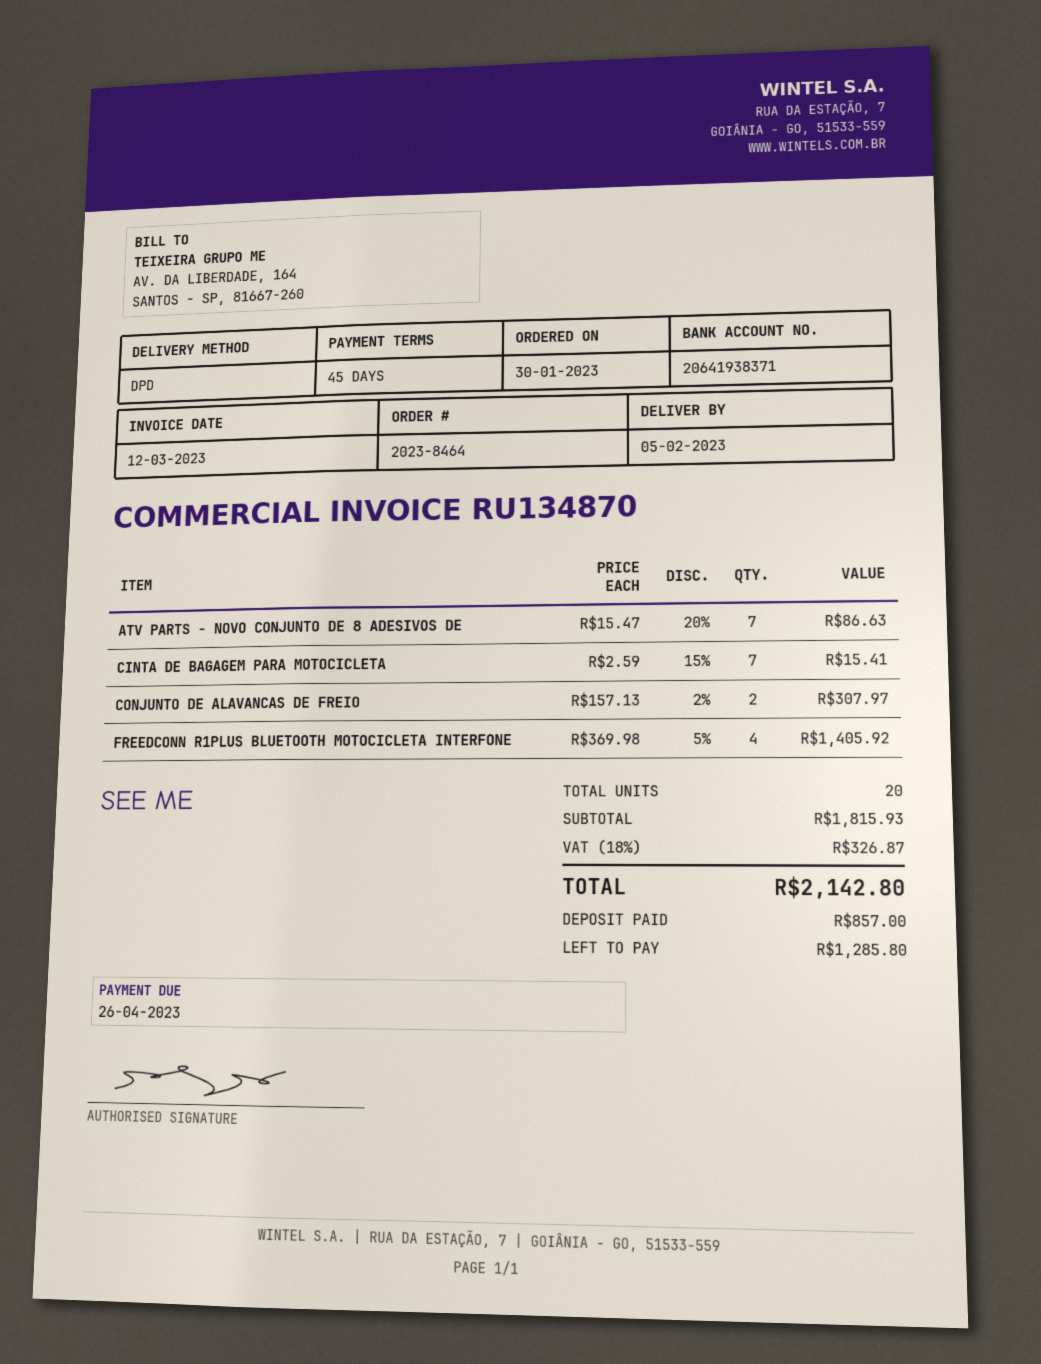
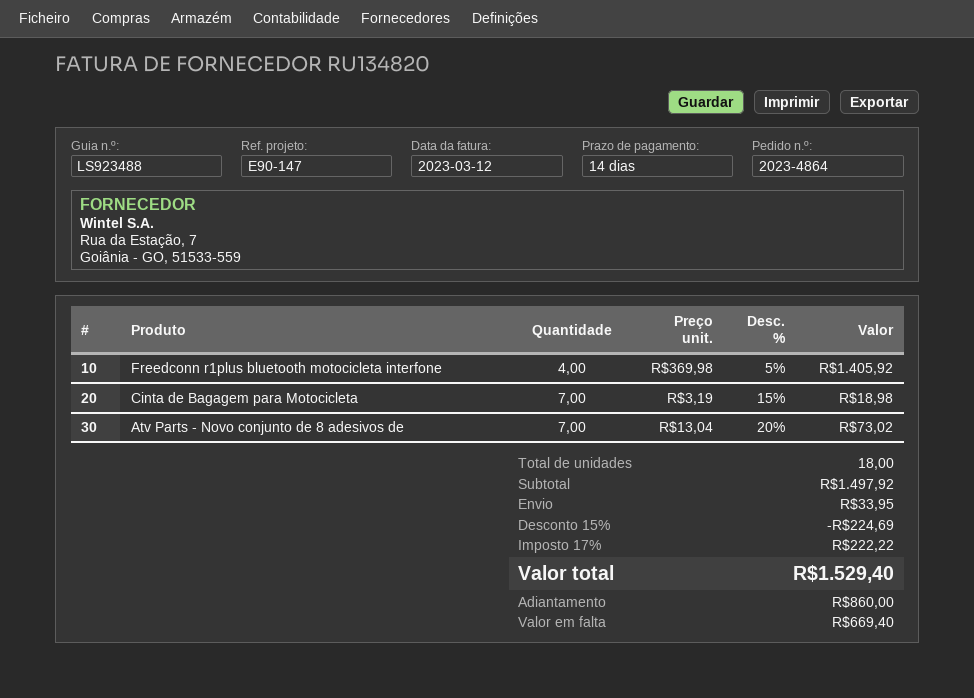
order number: 2023-8464 -> 2023-4864
invoice number: RU134870 -> RU134820
payment terms: 45 days -> 14 days
ATV PARTS - NOVO CONJUNTO DE 8 ADESIVOS DE: 7 x 15.47 - 20% = 86.63 -> 7 x 13.04 - 20% = 73.02
CINTA DE BAGAGEM PARA MOTOCICLETA: 7 x 2.59 - 15% = 15.41 -> 7 x 3.19 - 15% = 18.98
CONJUNTO DE ALAVANCAS DE FREIO: 2 x 157.13 - 2% = 307.97 -> none
total quantity: 20 -> 18
subtotal: 1815.93 -> 1497.92
discount: none -> 15% = 224.69
shipping: none -> 33.95
tax: 18% = 326.87 -> 17% = 222.22
total: 2142.80 -> 1529.40
deposit: 857.00 -> 860.00
balance: 1285.80 -> 669.40

